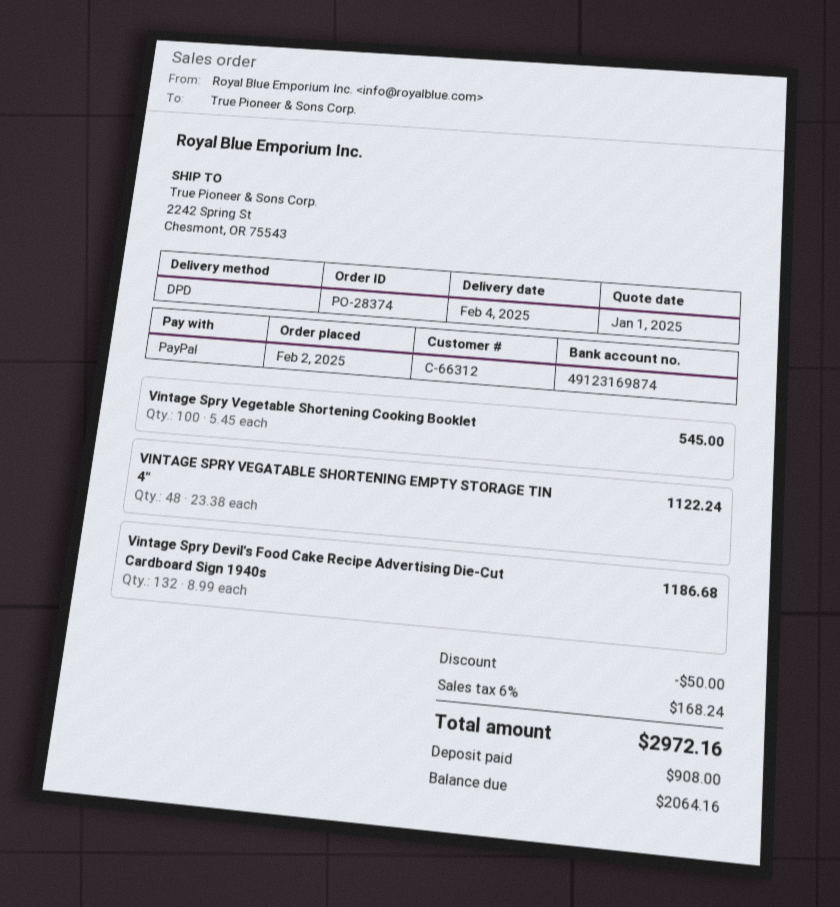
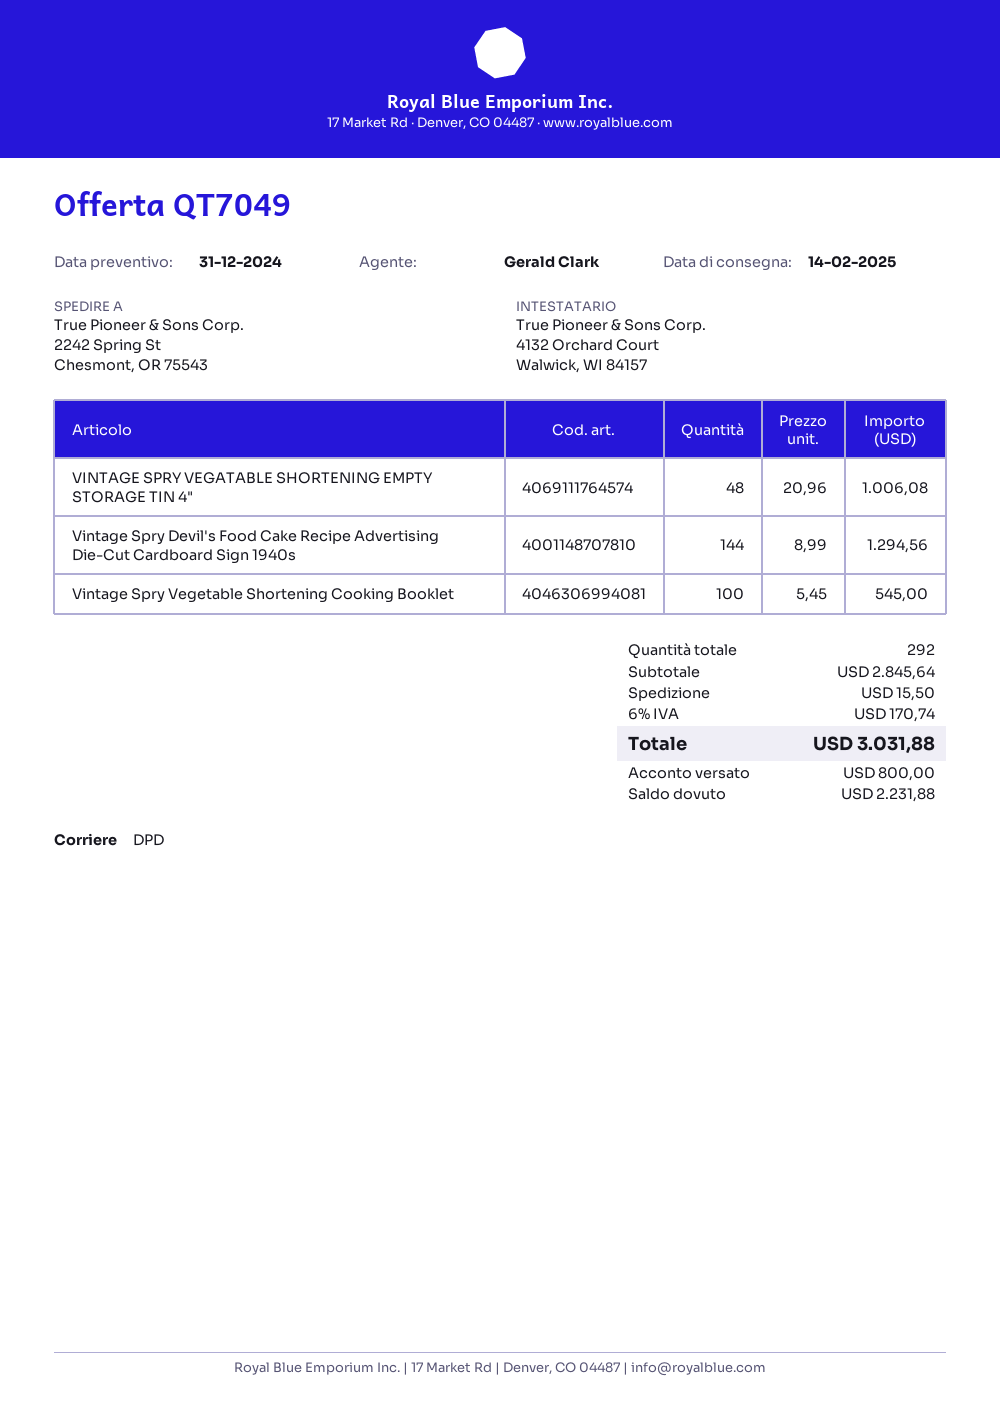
quote date: 2025-01-01 -> 2024-12-31
delivery date: 2025-02-04 -> 2025-02-14
VINTAGE SPRY VEGATABLE SHORTENING EMPTY STORAGE TIN 4": 48 x 23.38 = 1122.24 -> 48 x 20.96 = 1006.08
Vintage Spry Devil's Food Cake Recipe Advertising Die-Cut Cardboard Sign 1940s: 132 x 8.99 = 1186.68 -> 144 x 8.99 = 1294.56
discount: 50.00 -> none
shipping: none -> 15.50
tax: 6% = 168.24 -> 6% = 170.74
total: 2972.16 -> 3031.88
deposit: 908.00 -> 800.00
balance: 2064.16 -> 2231.88

